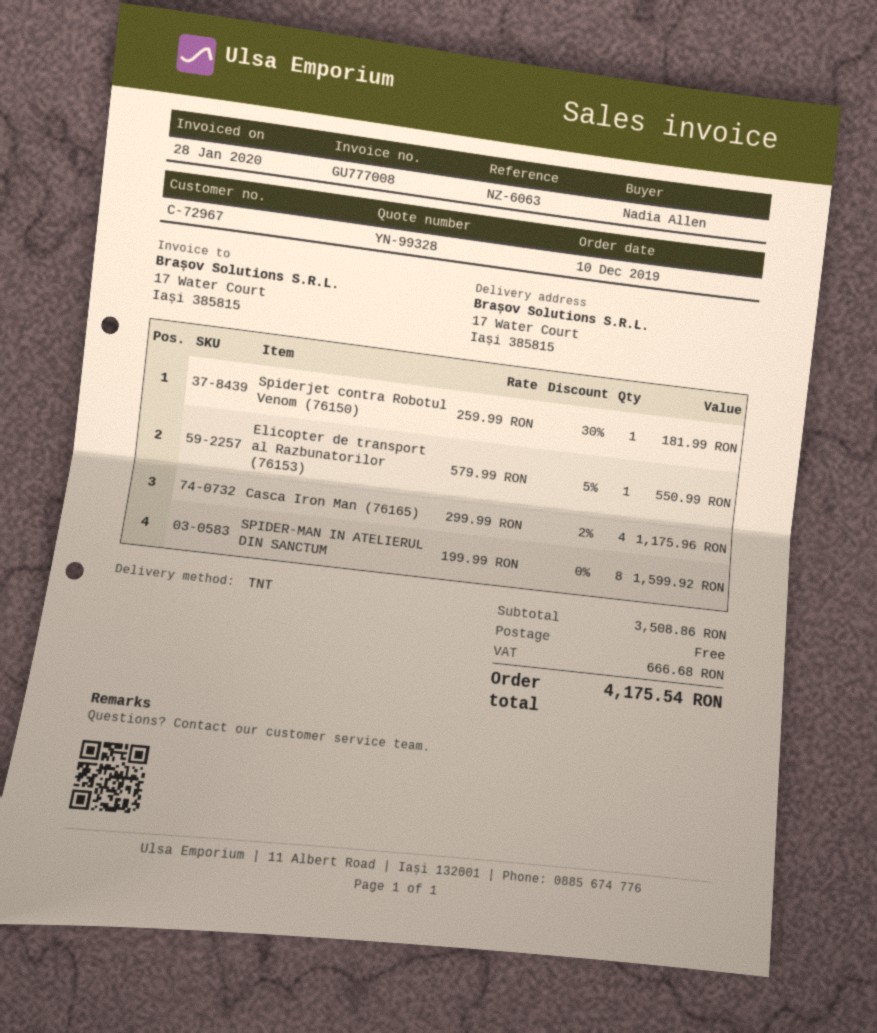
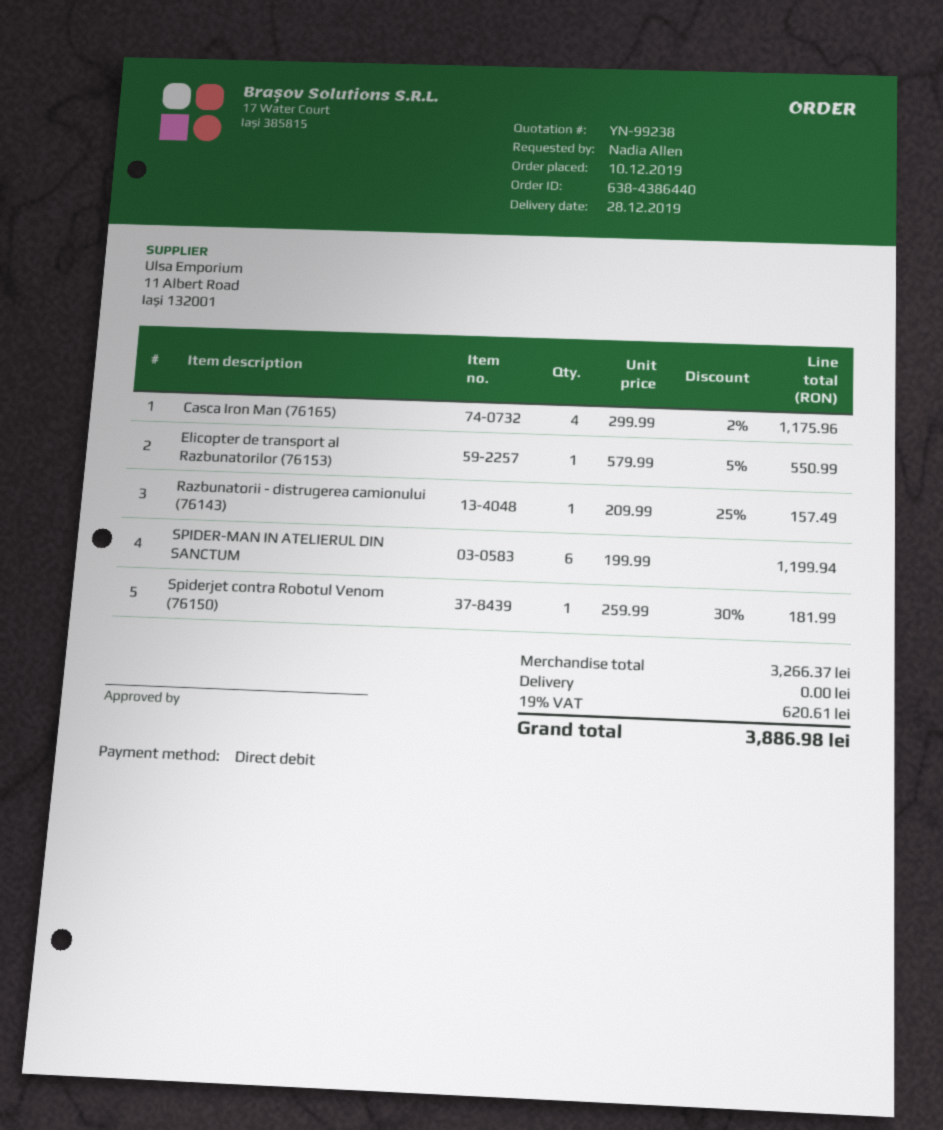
quote number: YN-99328 -> YN-99238
SPIDER-MAN IN ATELIERUL DIN SANCTUM: 8 x 199.99 = 1599.92 -> 6 x 199.99 = 1199.94
Razbunatorii - distrugerea camionului (76143): none -> 1 x 209.99 - 25% = 157.49
subtotal: 3508.86 -> 3266.37
tax: 666.68 -> 620.61
total: 4175.54 -> 3886.98

